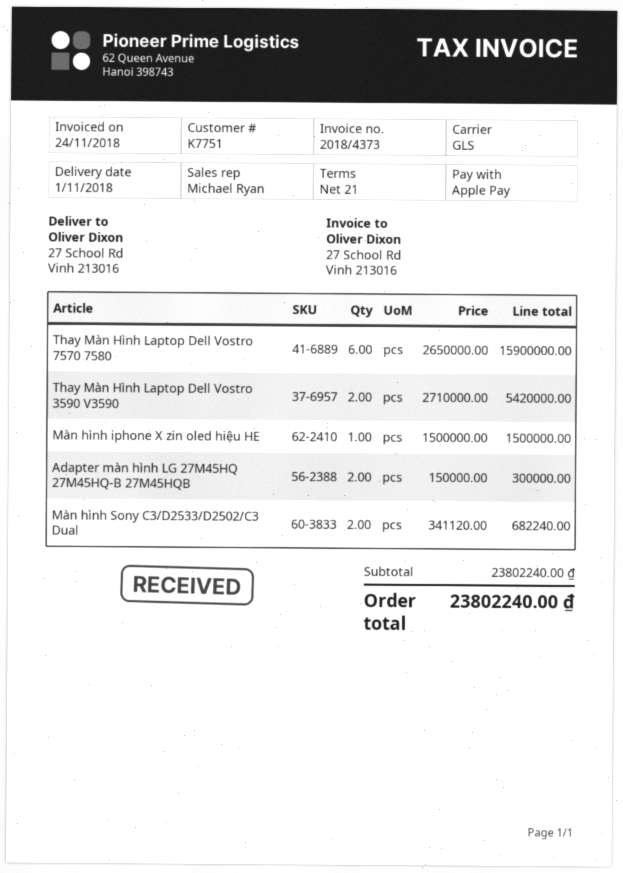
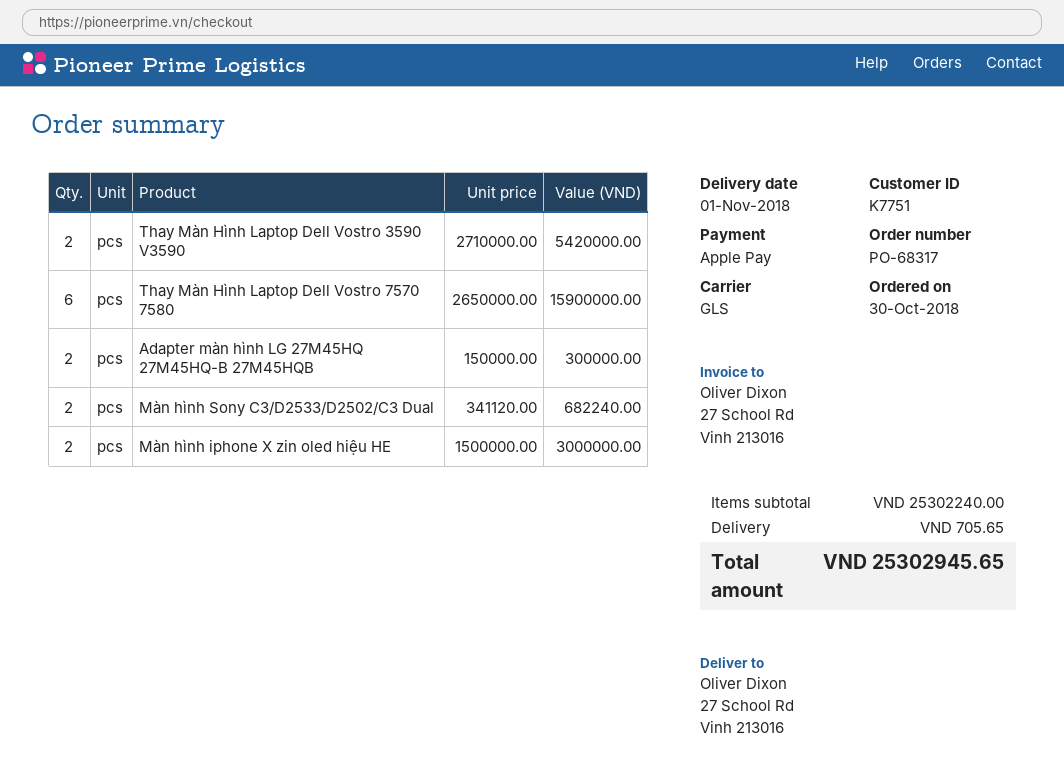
Màn hình iphone X zin oled hiệu HE: 1 x 1500000.00 = 1500000.00 -> 2 x 1500000.00 = 3000000.00
subtotal: 23802240.00 -> 25302240.00
shipping: none -> 705.65
total: 23802240.00 -> 25302945.65

